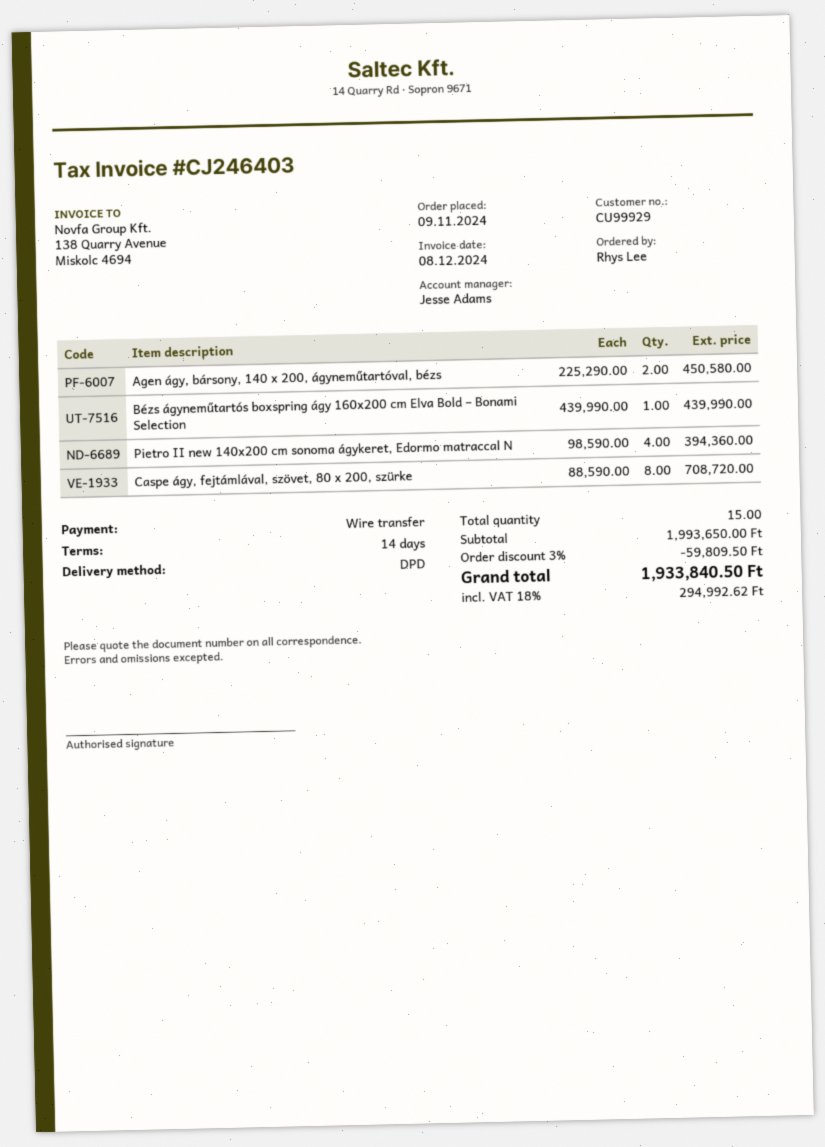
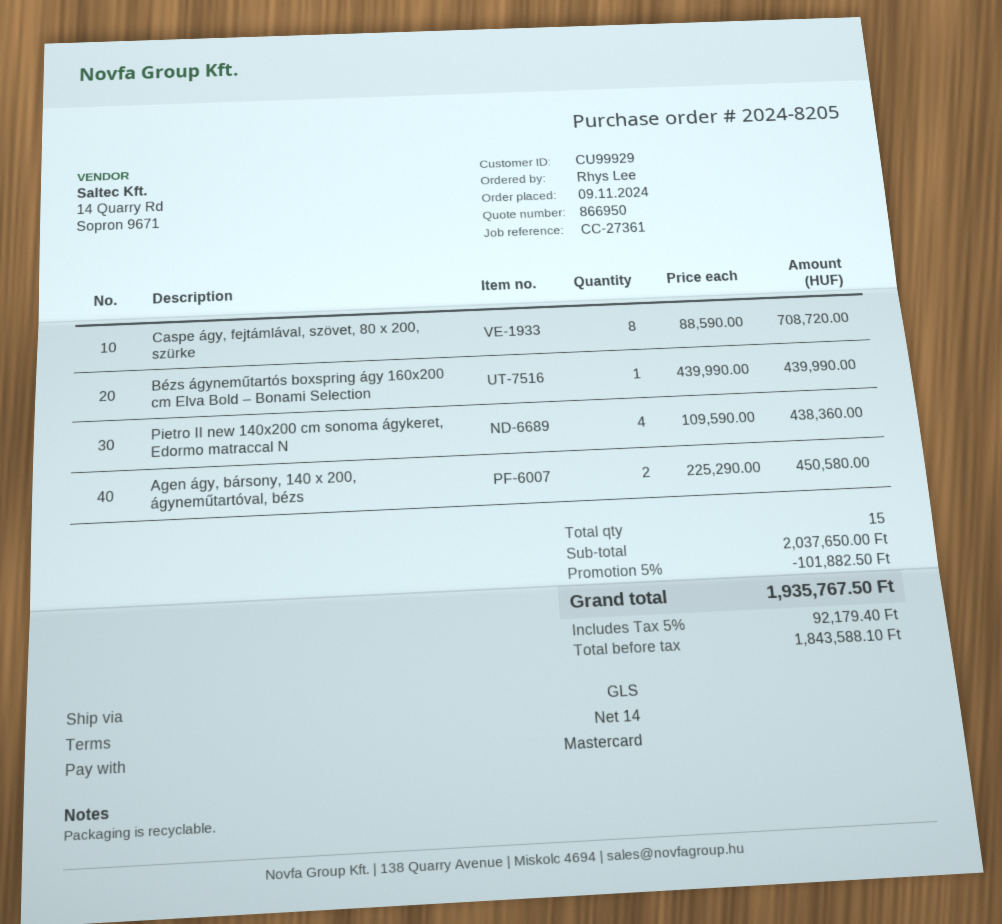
payment method: bank transfer -> Mastercard
shipping method: DPD -> GLS
Pietro II new 140x200 cm sonoma ágykeret, Edormo matraccal N: 4 x 98590.00 = 394360.00 -> 4 x 109590.00 = 438360.00
subtotal: 1993650.00 -> 2037650.00
discount: 3% = 59809.50 -> 5% = 101882.50
tax: 18% = 294992.62 -> 5% = 92179.40
total: 1933840.50 -> 1935767.50

